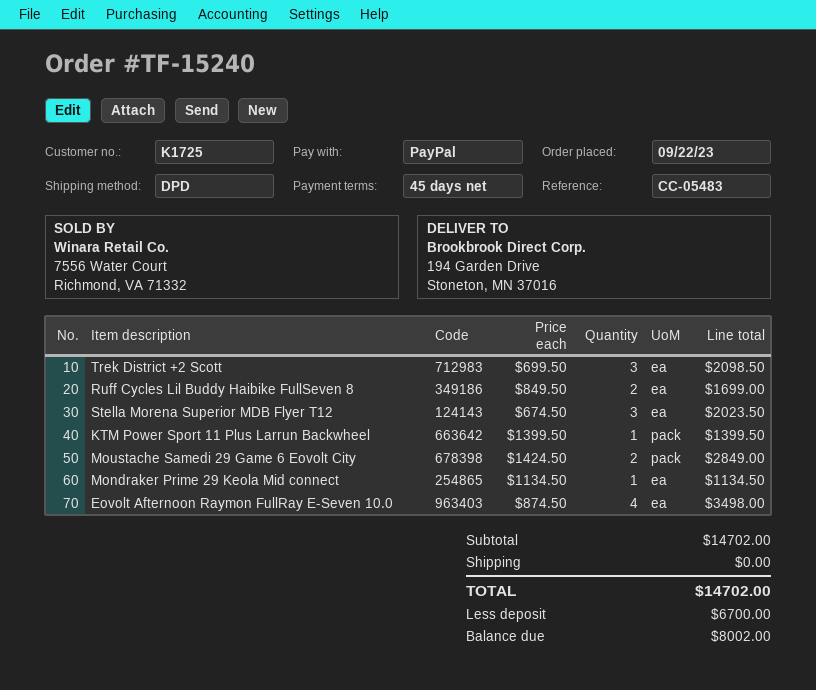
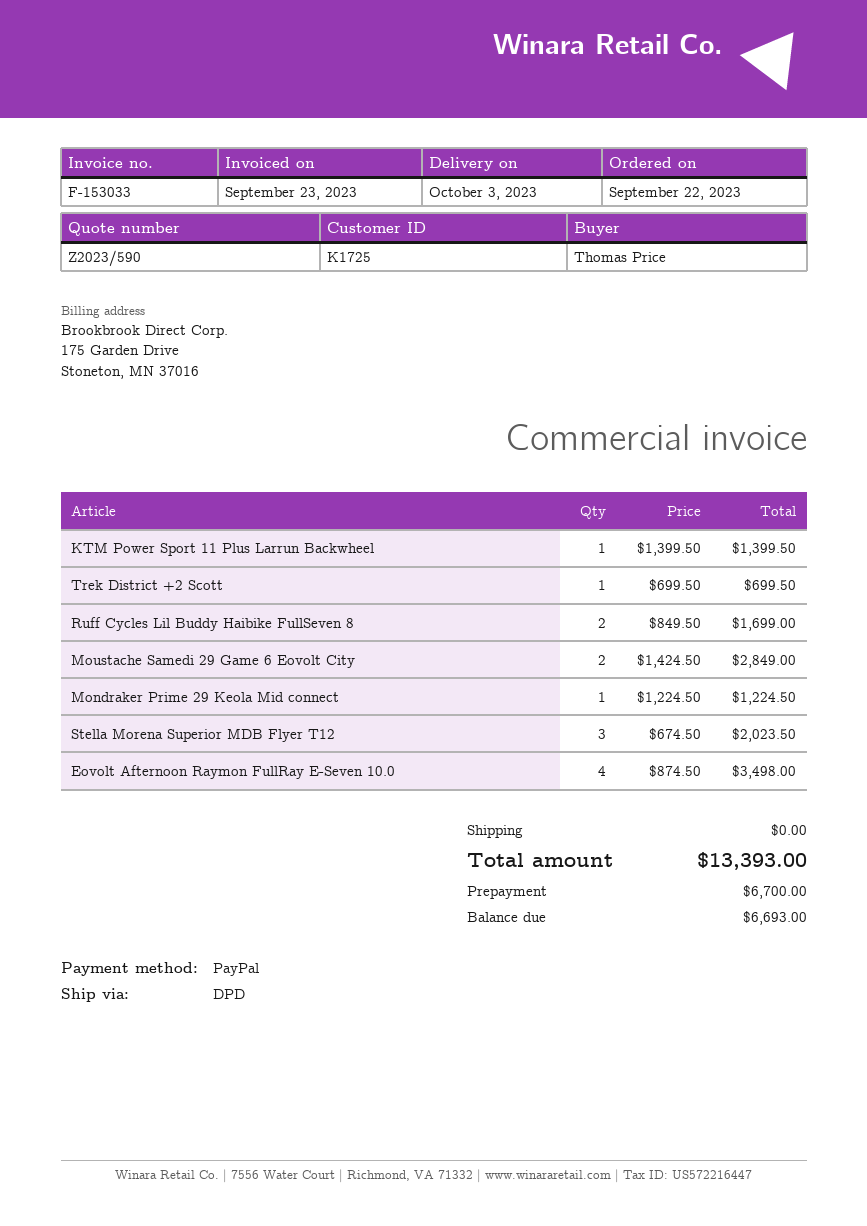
Trek District +2 Scott: 3 x 699.50 = 2098.50 -> 1 x 699.50 = 699.50
Mondraker Prime 29 Keola Mid connect: 1 x 1134.50 = 1134.50 -> 1 x 1224.50 = 1224.50
total: 14702.00 -> 13393.00
balance: 8002.00 -> 6693.00

